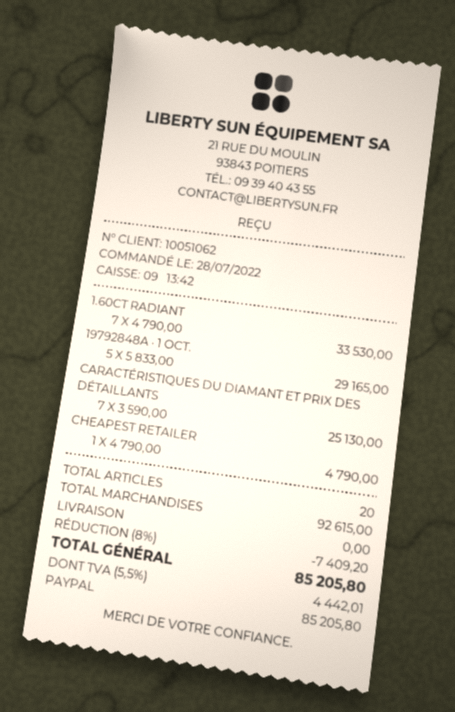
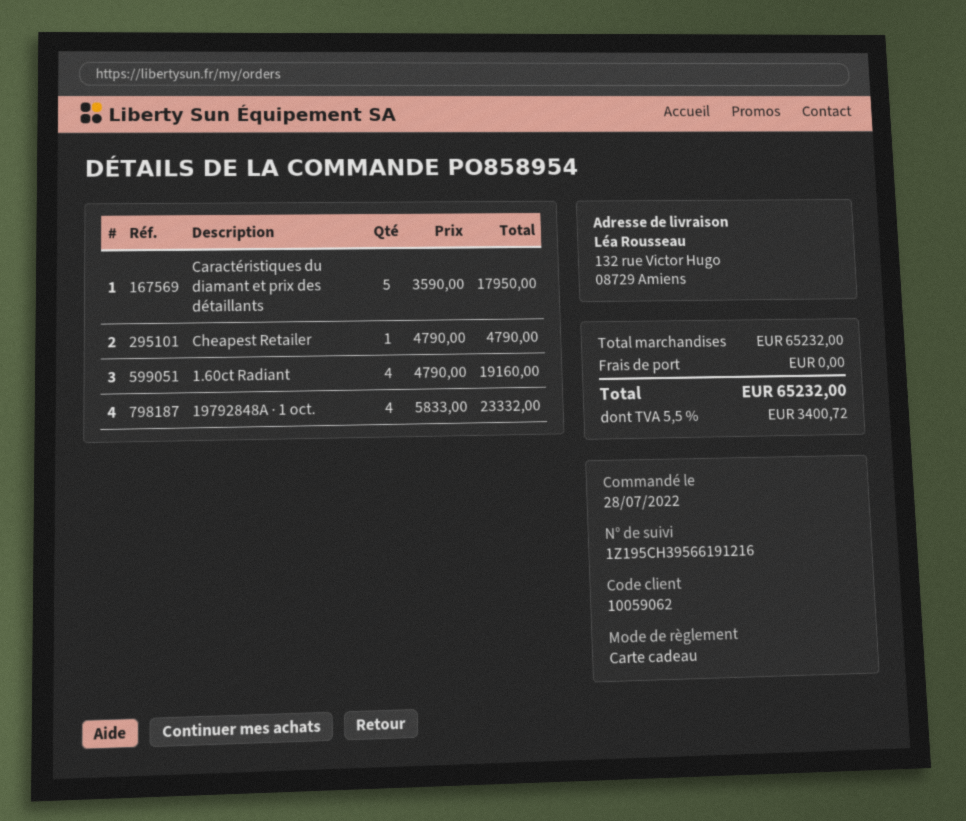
customer number: 10051062 -> 10059062
payment method: PayPal -> gift card
1.60CT RADIANT: 7 x 4790.00 = 33530.00 -> 4 x 4790.00 = 19160.00
19792848A · 1 OCT.: 5 x 5833.00 = 29165.00 -> 4 x 5833.00 = 23332.00
CARACTÉRISTIQUES DU DIAMANT ET PRIX DES DÉTAILLANTS: 7 x 3590.00 = 25130.00 -> 5 x 3590.00 = 17950.00
subtotal: 92615.00 -> 65232.00
discount: 8% = 7409.20 -> none
tax: 5.5% = 4442.01 -> 5.5% = 3400.72
total: 85205.80 -> 65232.00

